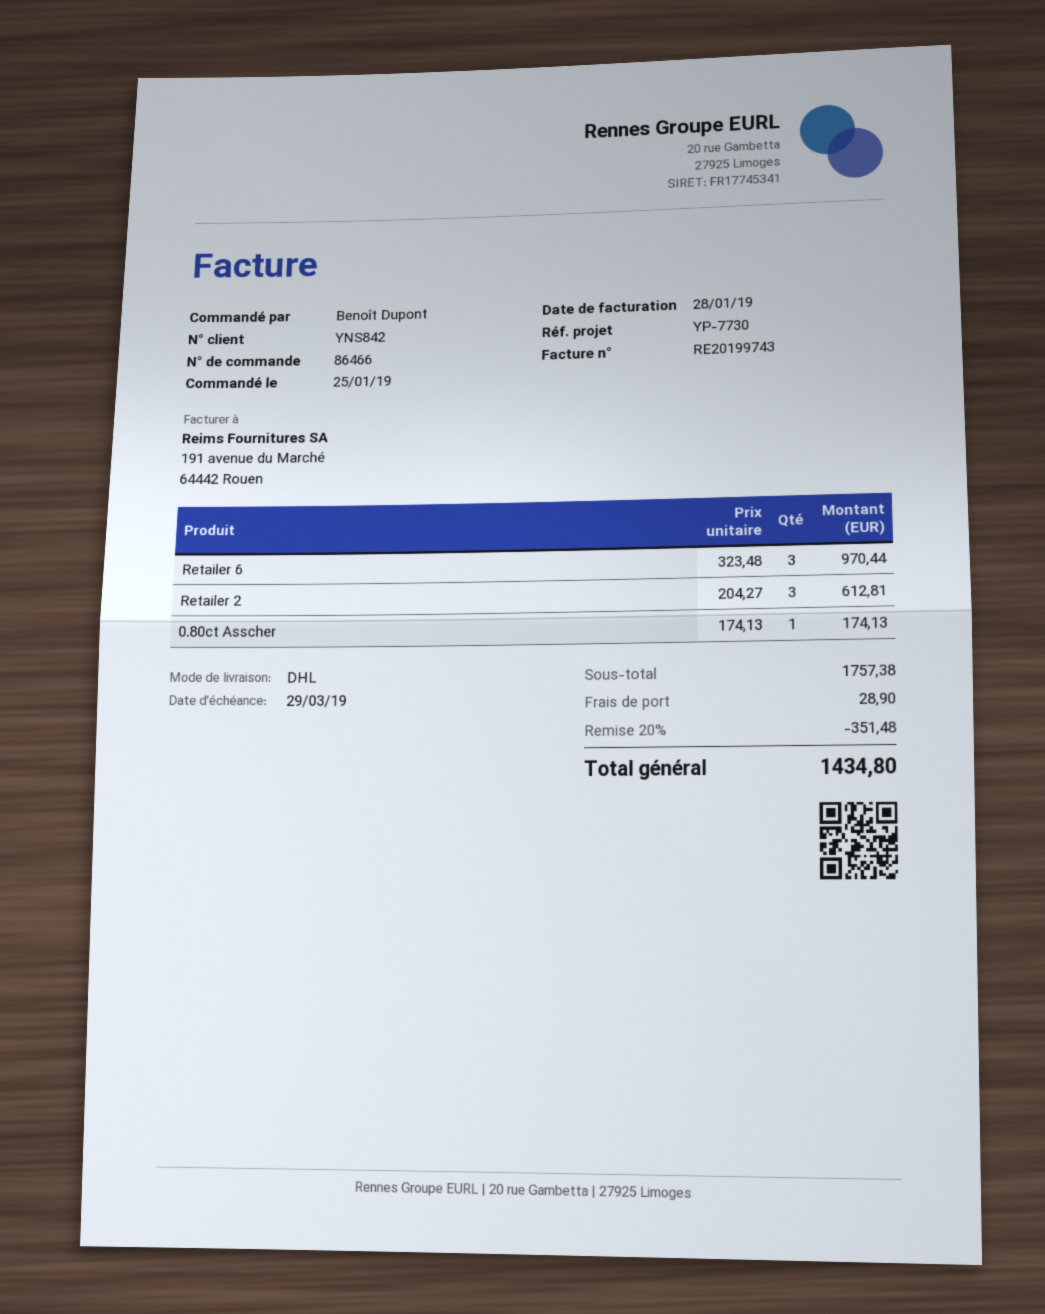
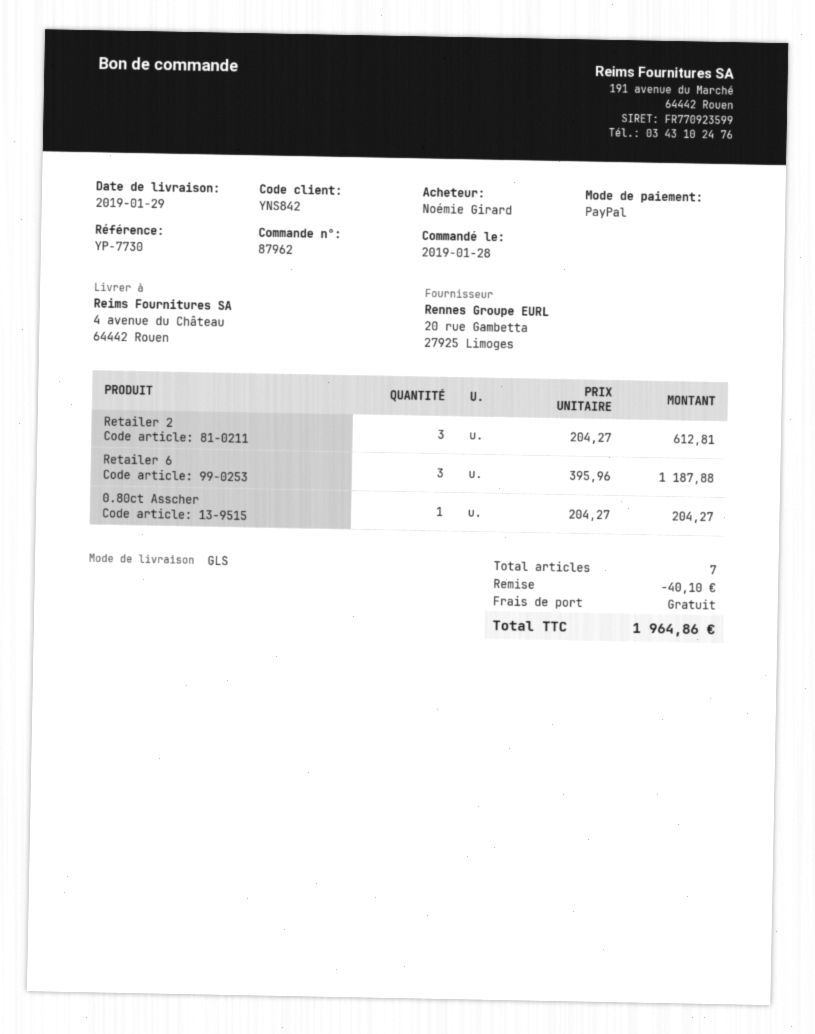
order number: 86466 -> 87962
order date: 2019-01-25 -> 2019-01-28
ordered by: Benoît Dupont -> Noémie Girard
shipping method: DHL -> GLS
Retailer 6: 3 x 323.48 = 970.44 -> 3 x 395.96 = 1187.88
0.80ct Asscher: 1 x 174.13 = 174.13 -> 1 x 204.27 = 204.27
discount: 351.48 -> 40.10
shipping: 28.90 -> 0.00
total: 1434.80 -> 1964.86

